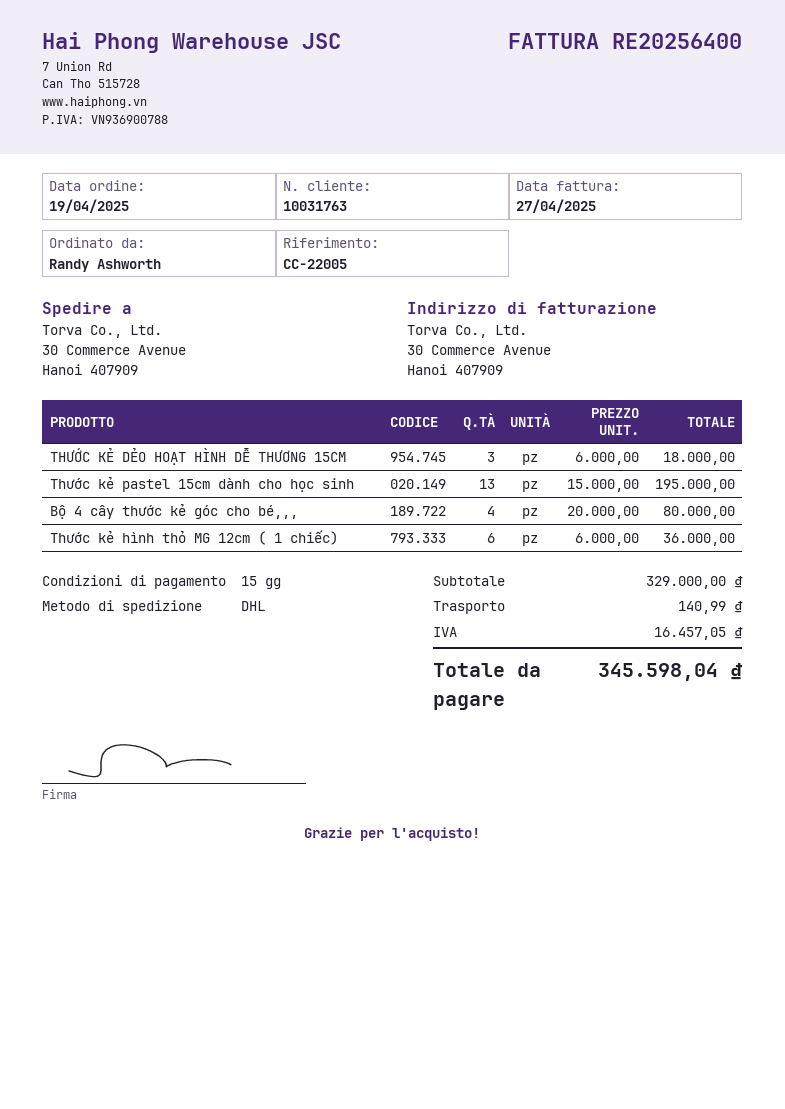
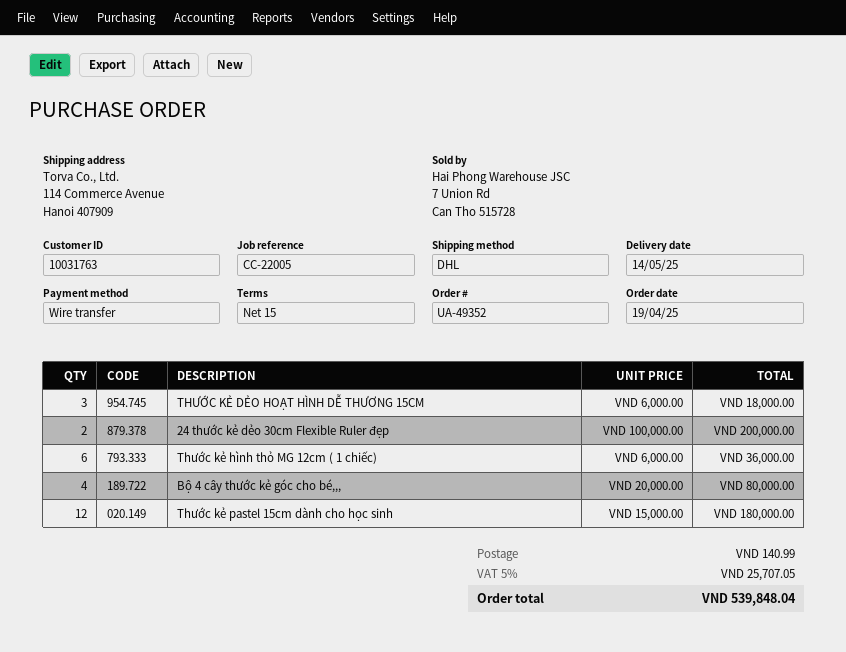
ship to: 30 Commerce Avenue, Hanoi 407909 -> 114 Commerce Avenue, Hanoi 407909
Thước kẻ pastel 15cm dành cho học sinh: 13 x 15000.00 = 195000.00 -> 12 x 15000.00 = 180000.00
24 thước kẻ dẻo 30cm Flexible Ruler đẹp: none -> 2 x 100000.00 = 200000.00
tax: 16457.05 -> 25707.05
total: 345598.04 -> 539848.04

